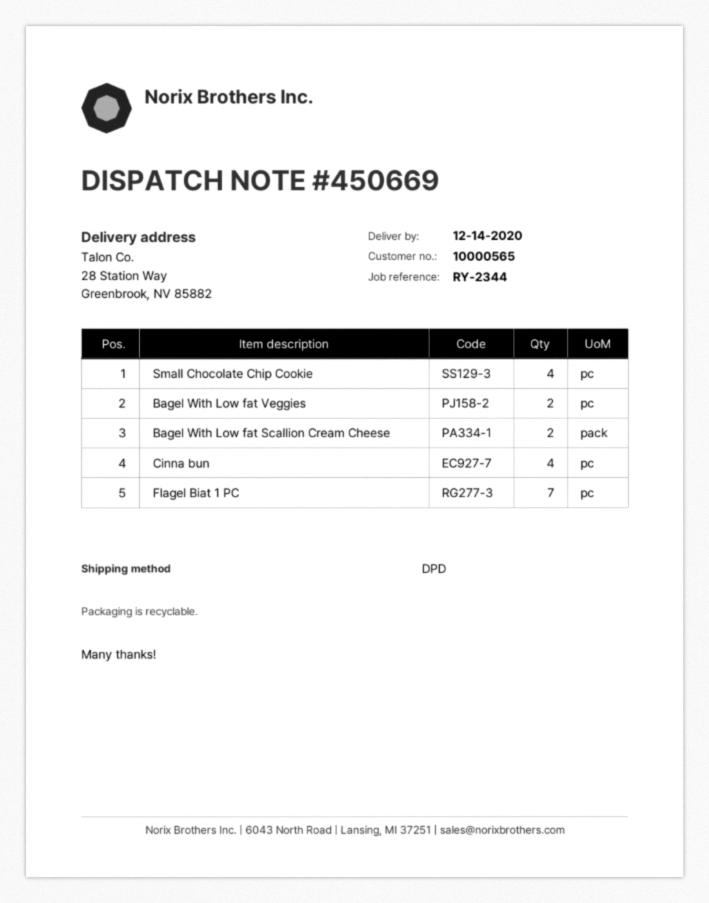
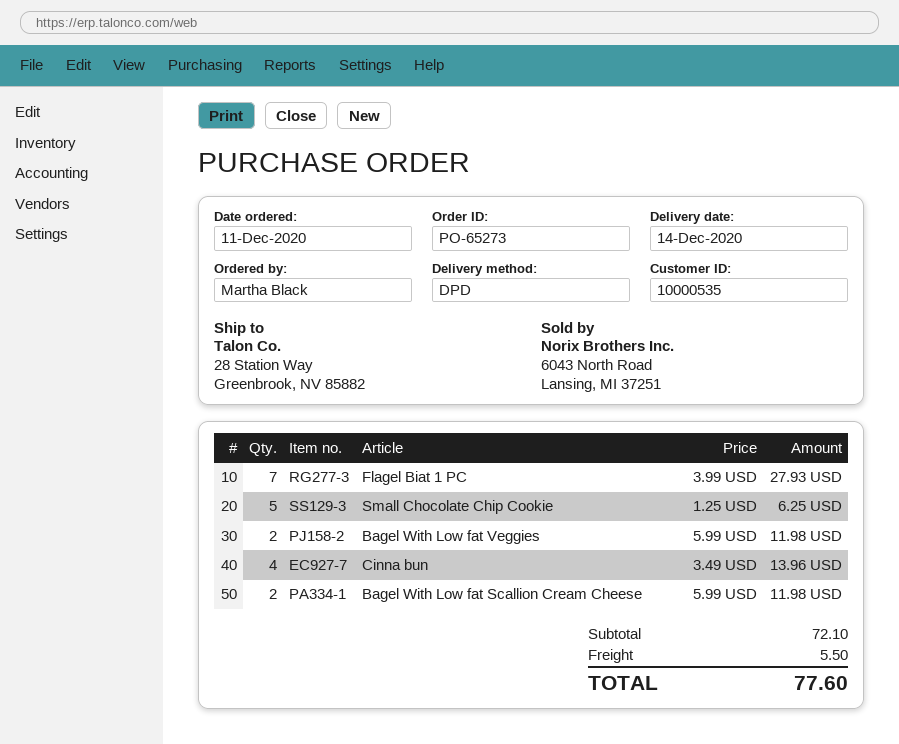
customer number: 10000565 -> 10000535
Small Chocolate Chip Cookie: 4 -> 5

